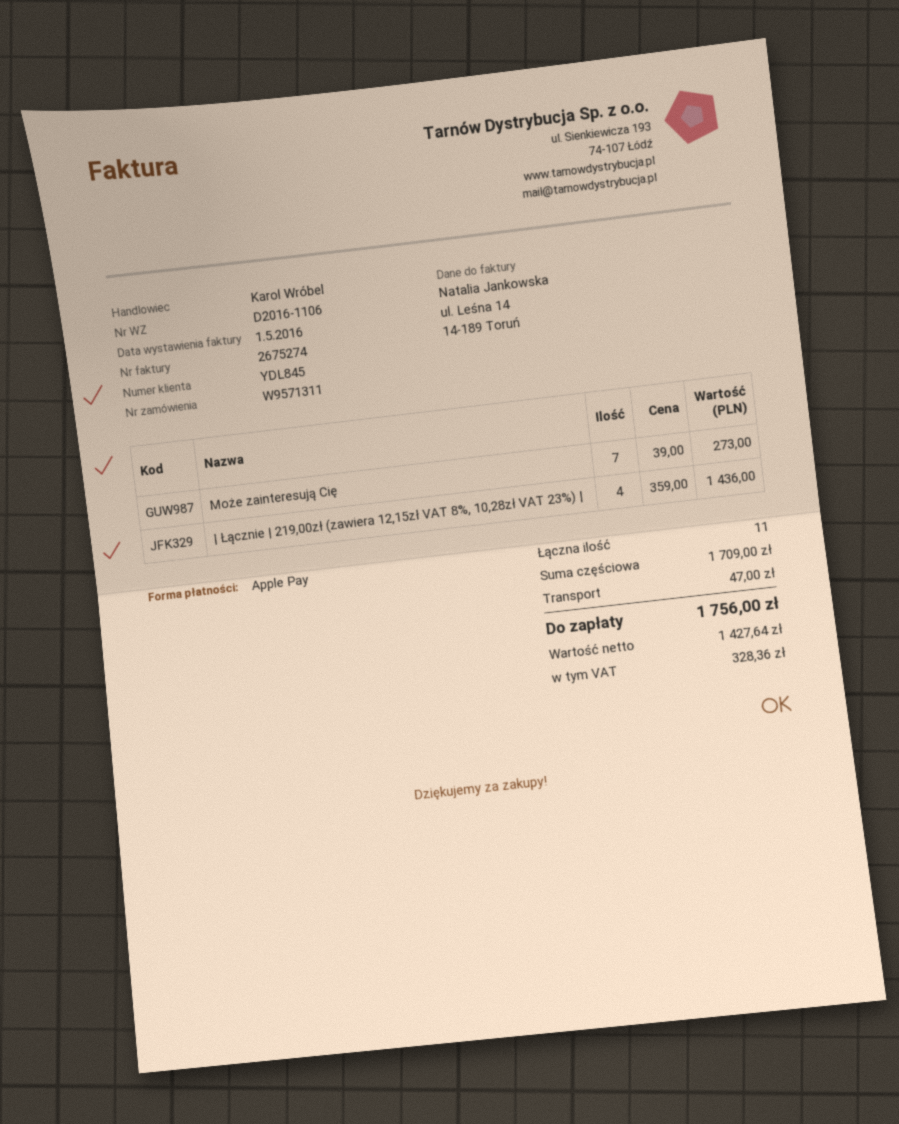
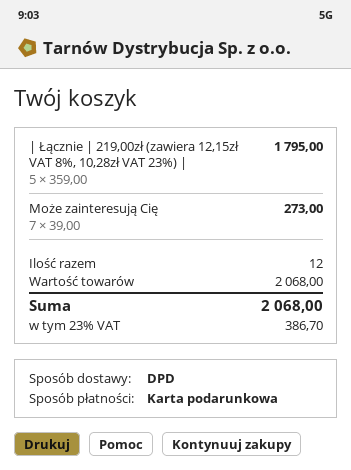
payment method: Apple Pay -> gift card
| Łącznie | 219,00zł (zawiera 12,15zł VAT 8%, 10,28zł VAT 23%) |: 4 x 359.00 = 1436.00 -> 5 x 359.00 = 1795.00
total quantity: 11 -> 12
subtotal: 1709.00 -> 2068.00
shipping: 47.00 -> none
tax: 328.36 -> 386.70
total: 1756.00 -> 2068.00

